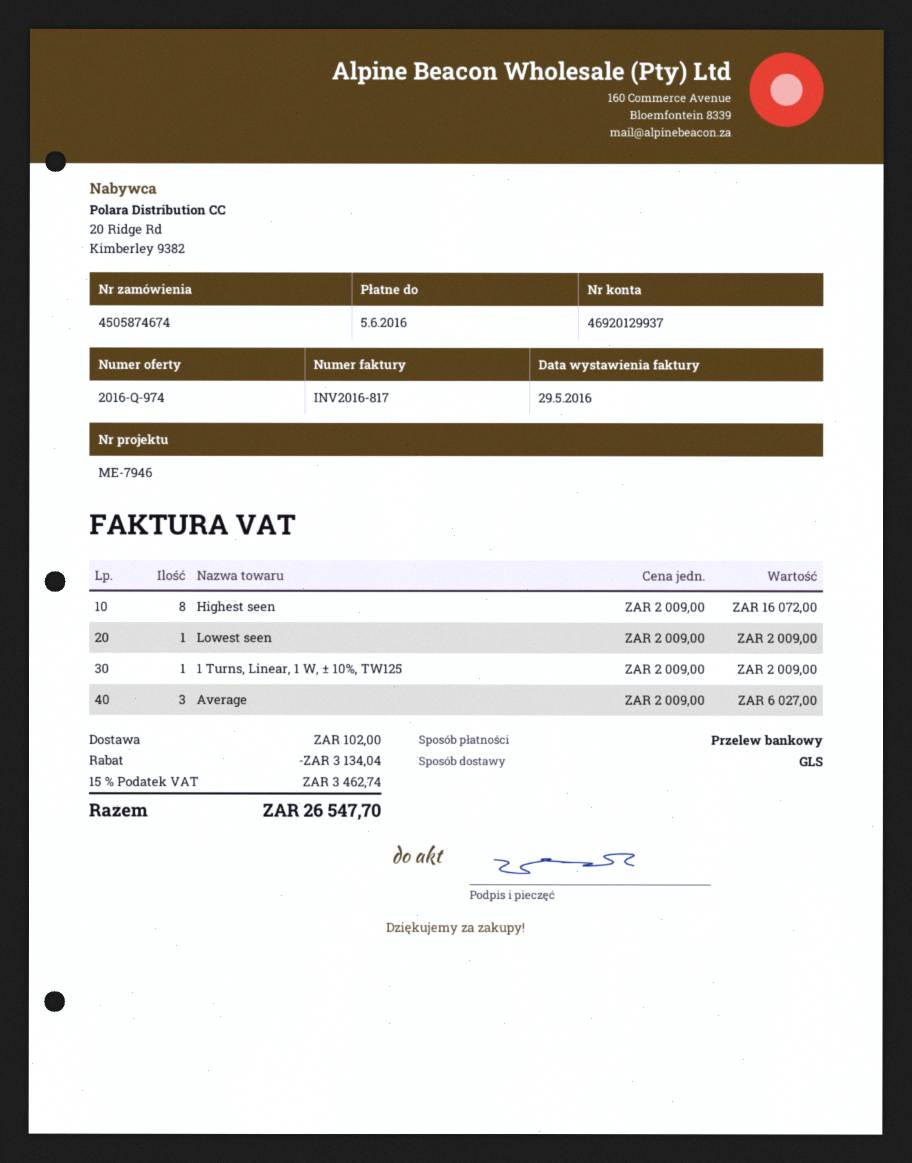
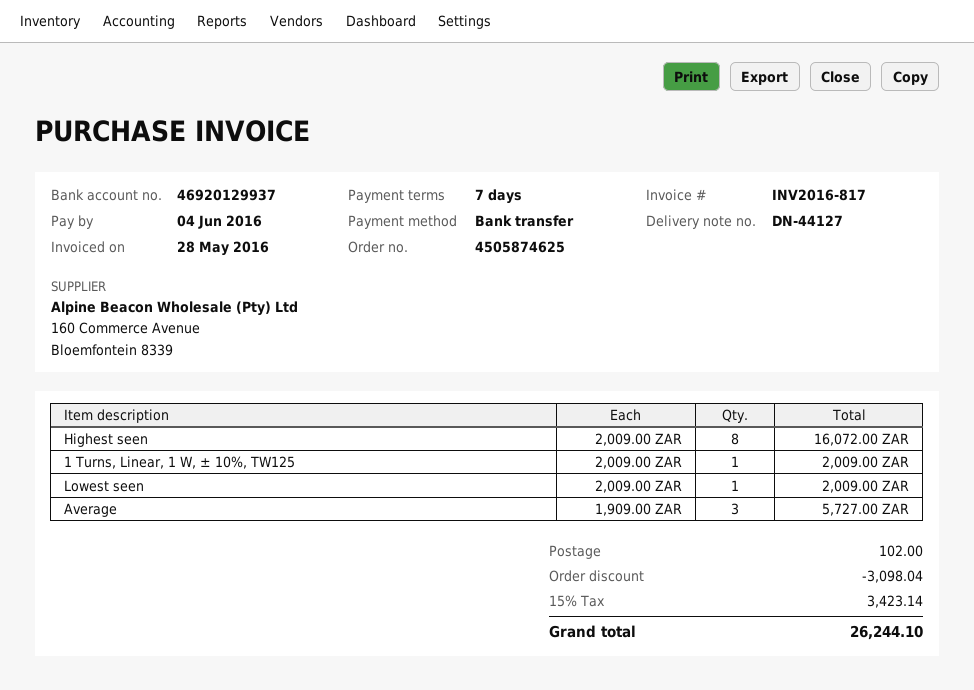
order number: 4505874674 -> 4505874625
invoice date: 2016-05-29 -> 2016-05-28
due date: 2016-06-05 -> 2016-06-04
Average: 3 x 2009.00 = 6027.00 -> 3 x 1909.00 = 5727.00
discount: 3134.04 -> 3098.04
tax: 15% = 3462.74 -> 15% = 3423.14
total: 26547.70 -> 26244.10

